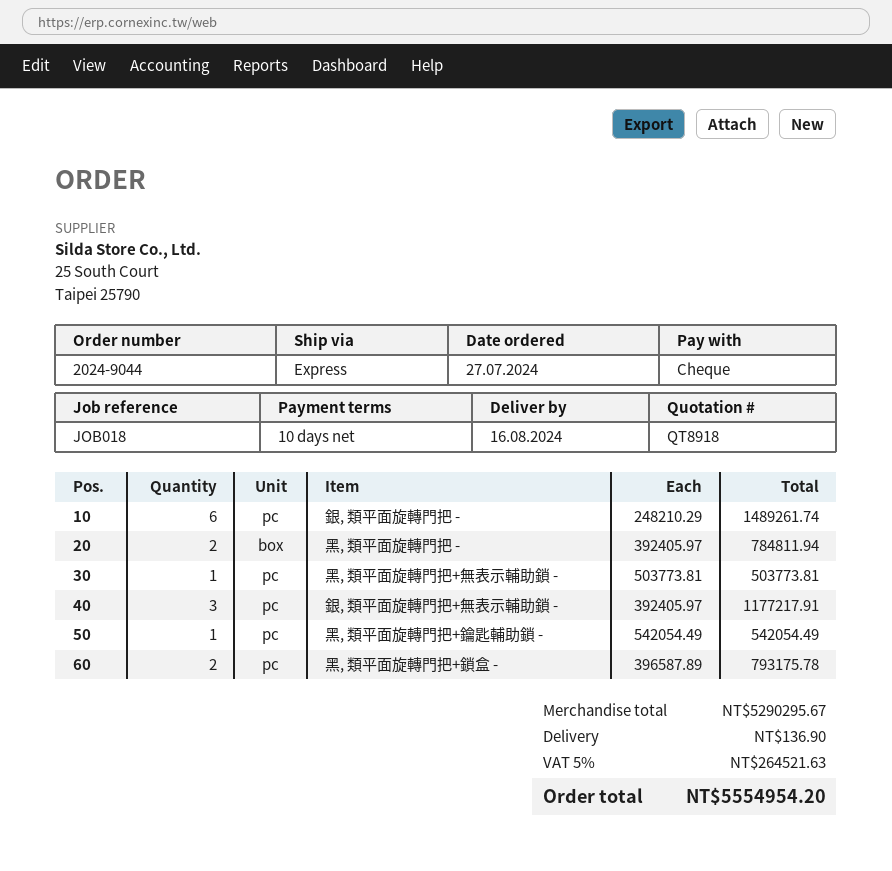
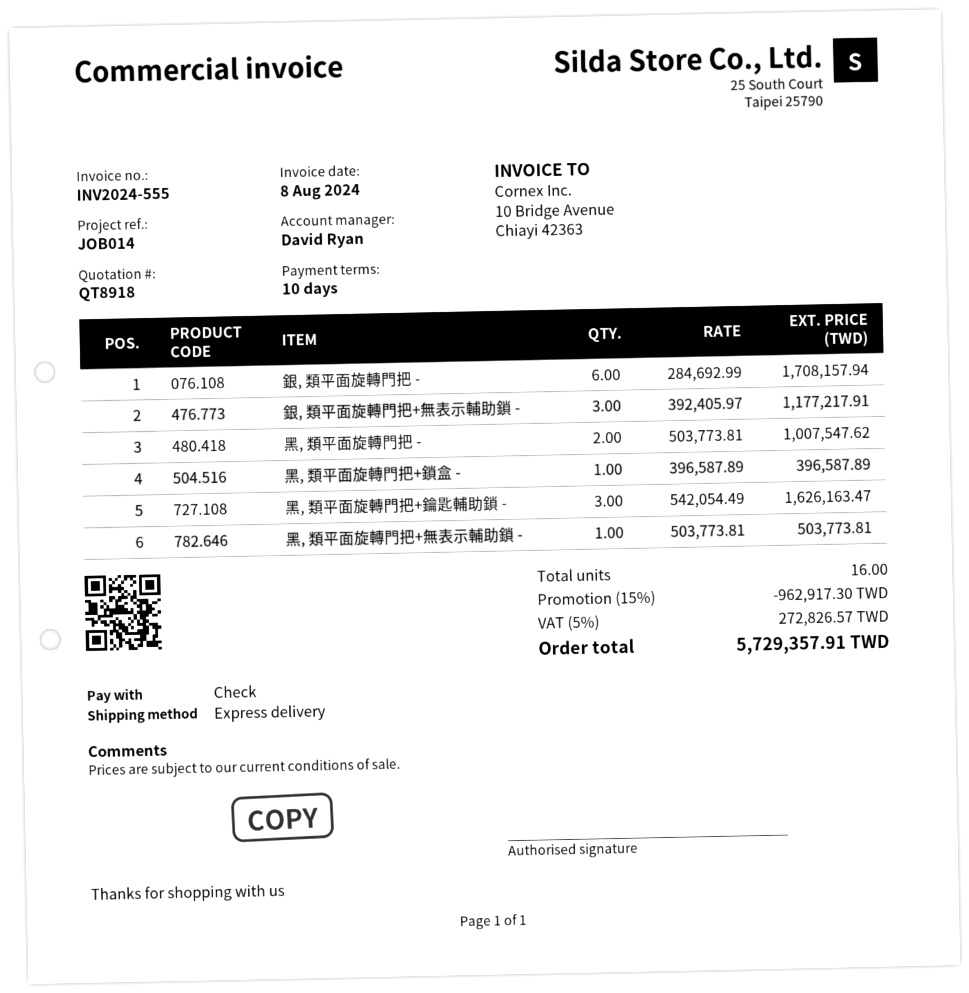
reference: JOB018 -> JOB014
銀, 類平面旋轉門把 -: 6 x 248210.29 = 1489261.74 -> 6 x 284692.99 = 1708157.94
黑, 類平面旋轉門把 -: 2 x 392405.97 = 784811.94 -> 2 x 503773.81 = 1007547.62
黑, 類平面旋轉門把+鑰匙輔助鎖 -: 1 x 542054.49 = 542054.49 -> 3 x 542054.49 = 1626163.47
黑, 類平面旋轉門把+鎖盒 -: 2 x 396587.89 = 793175.78 -> 1 x 396587.89 = 396587.89
discount: none -> 15% = 962917.30
shipping: 136.90 -> none
tax: 5% = 264521.63 -> 5% = 272826.57
total: 5554954.20 -> 5729357.91

